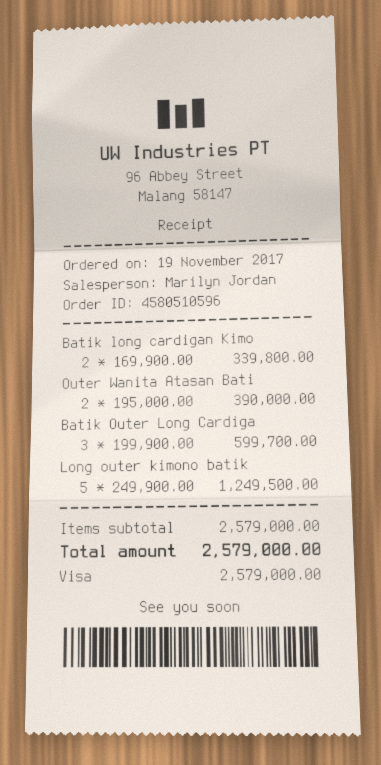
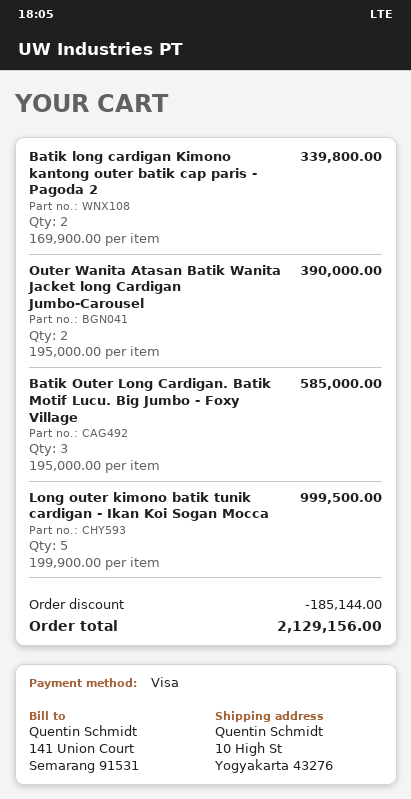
Batik Outer Long Cardiga: 3 x 199900.00 = 599700.00 -> 3 x 195000.00 = 585000.00
Long outer kimono batik: 5 x 249900.00 = 1249500.00 -> 5 x 199900.00 = 999500.00
discount: none -> 185144.00
total: 2579000.00 -> 2129156.00

